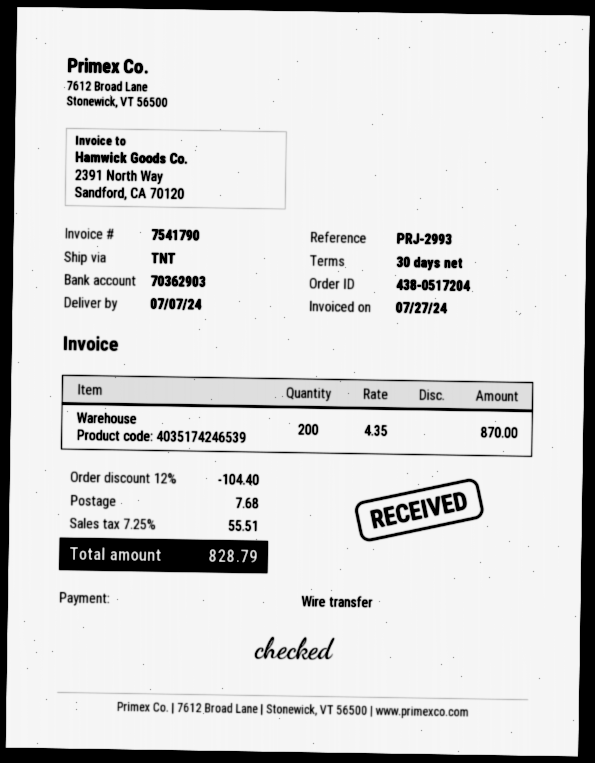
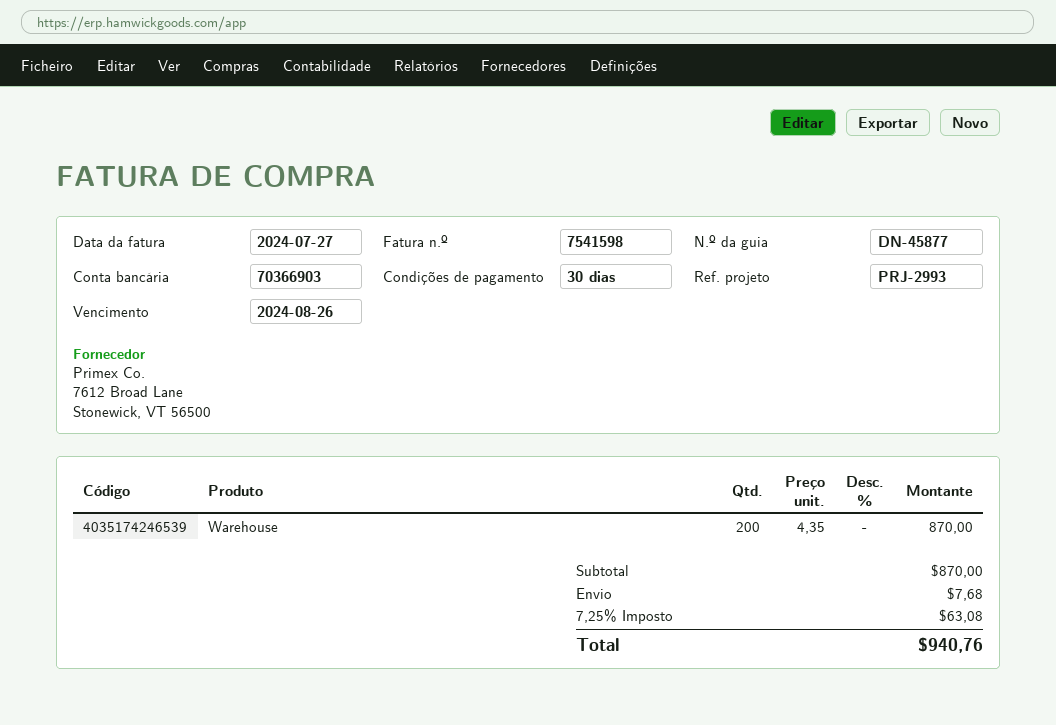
invoice number: 7541790 -> 7541598
bank account: 70362903 -> 70366903
discount: 12% = 104.40 -> none
tax: 7.25% = 55.51 -> 7.25% = 63.08
total: 828.79 -> 940.76

